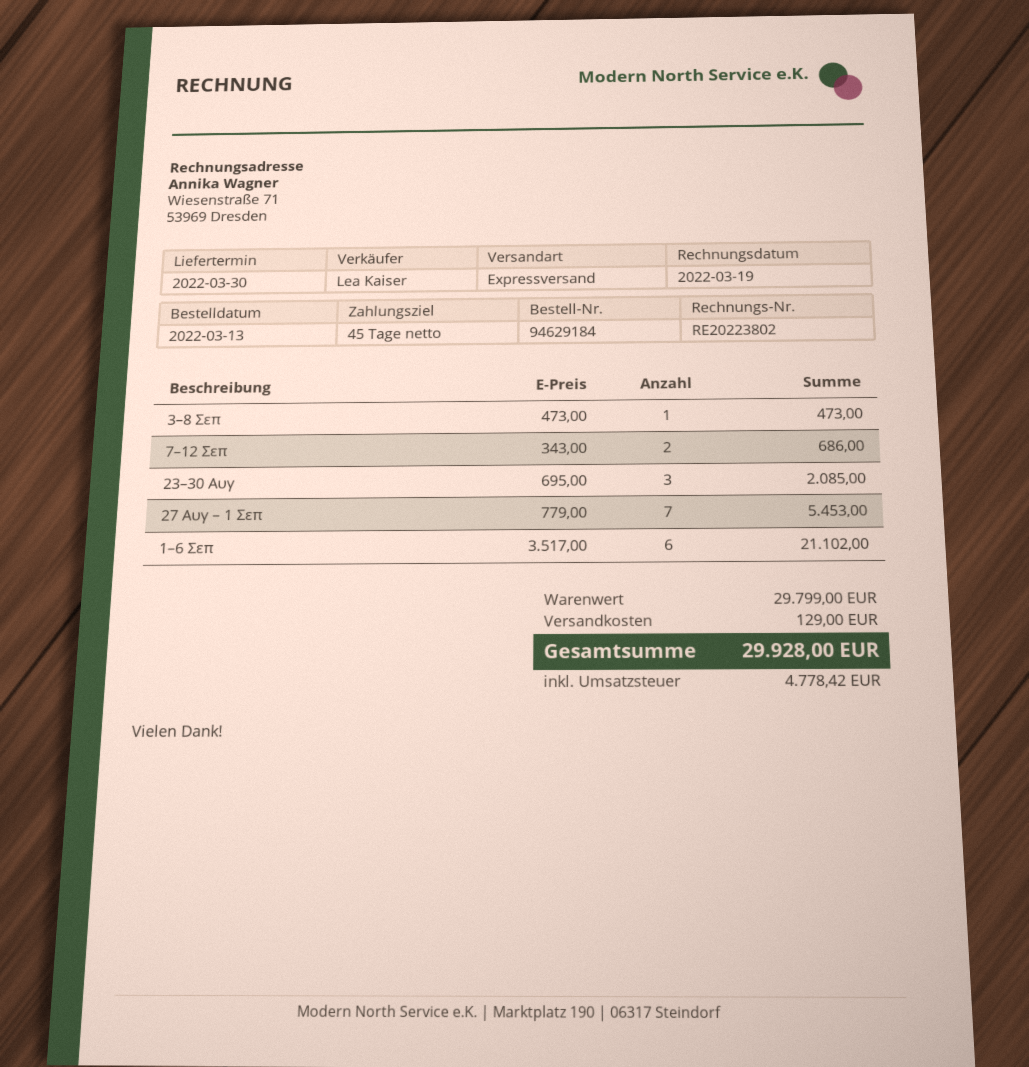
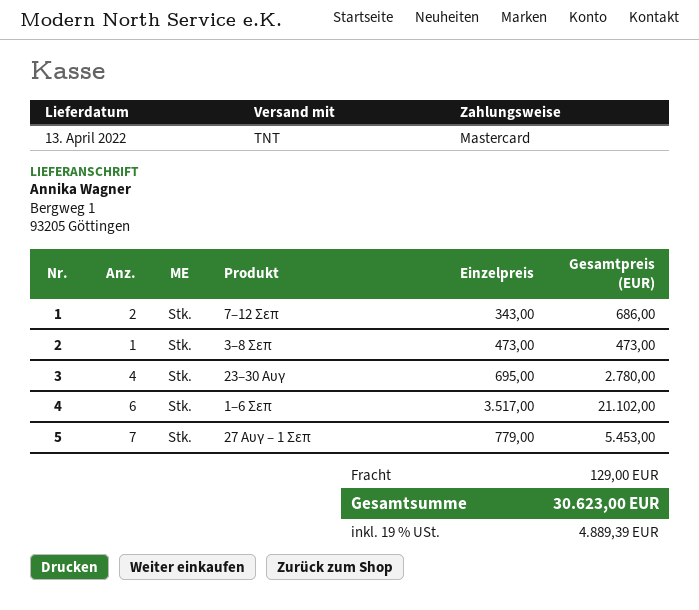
delivery date: 2022-03-30 -> 2022-04-13
shipping method: express -> TNT
23–30 Αυγ: 3 x 695.00 = 2085.00 -> 4 x 695.00 = 2780.00
tax: 4778.42 -> 4889.39
total: 29928.00 -> 30623.00

